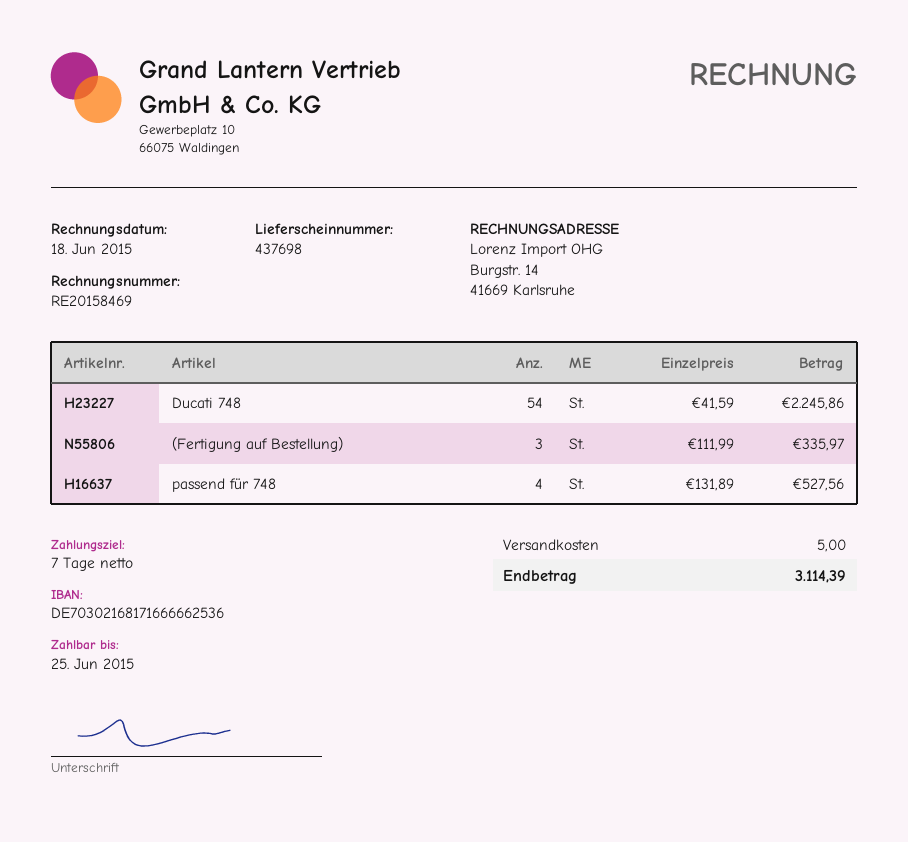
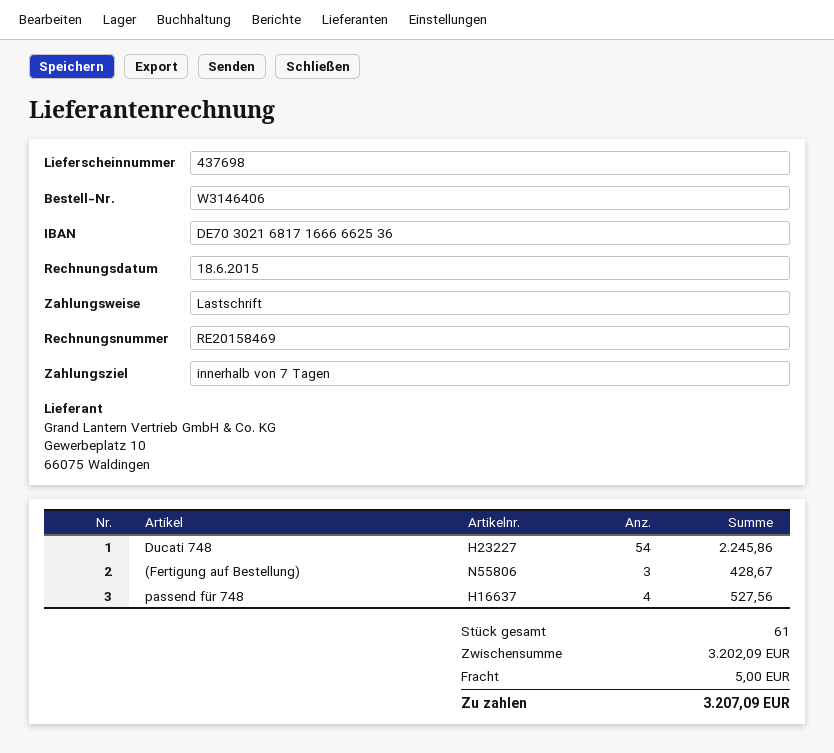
(Fertigung auf Bestellung): 3 for 335.97 -> 3 for 428.67
total: 3114.39 -> 3207.09

